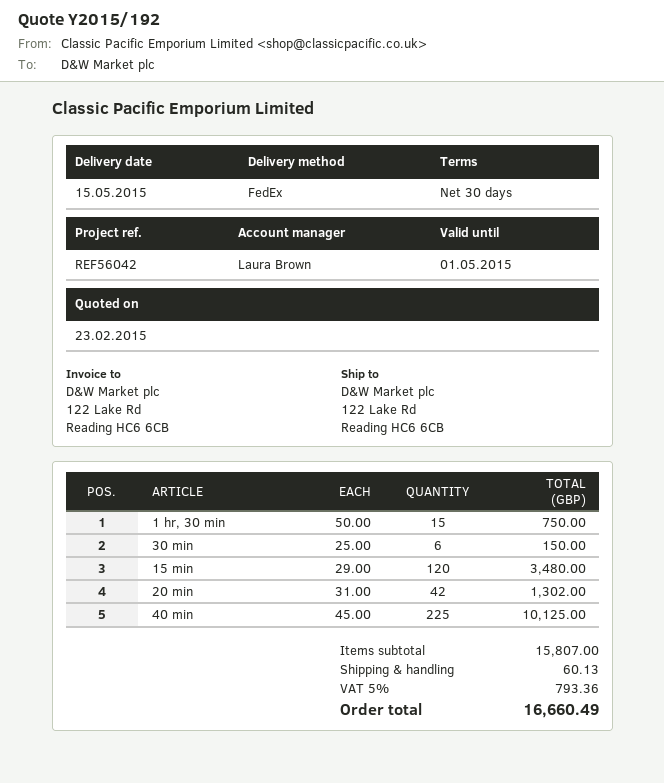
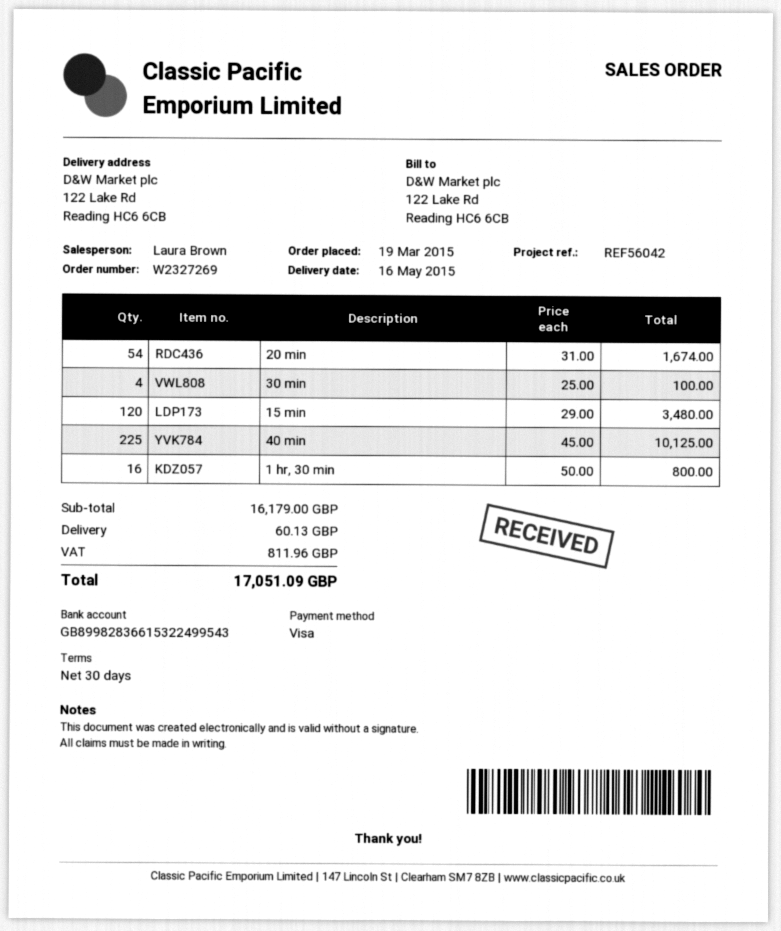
delivery date: 2015-05-15 -> 2015-05-16
1 hr, 30 min: 15 x 50.00 = 750.00 -> 16 x 50.00 = 800.00
30 min: 6 x 25.00 = 150.00 -> 4 x 25.00 = 100.00
20 min: 42 x 31.00 = 1302.00 -> 54 x 31.00 = 1674.00
subtotal: 15807.00 -> 16179.00
tax: 793.36 -> 811.96
total: 16660.49 -> 17051.09

